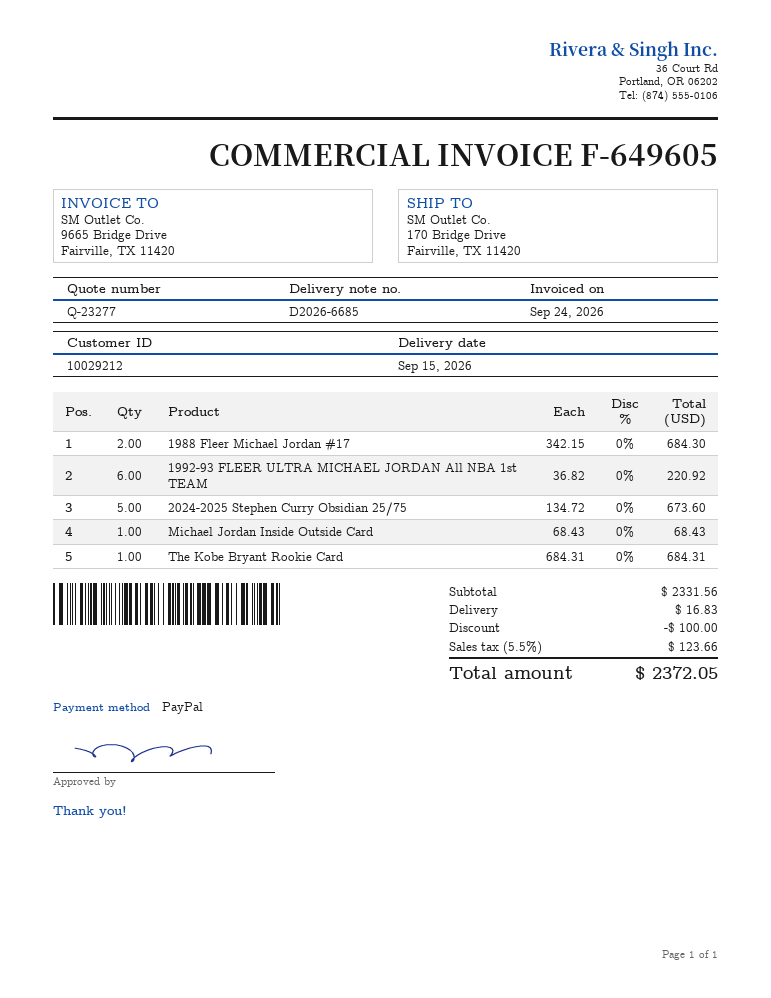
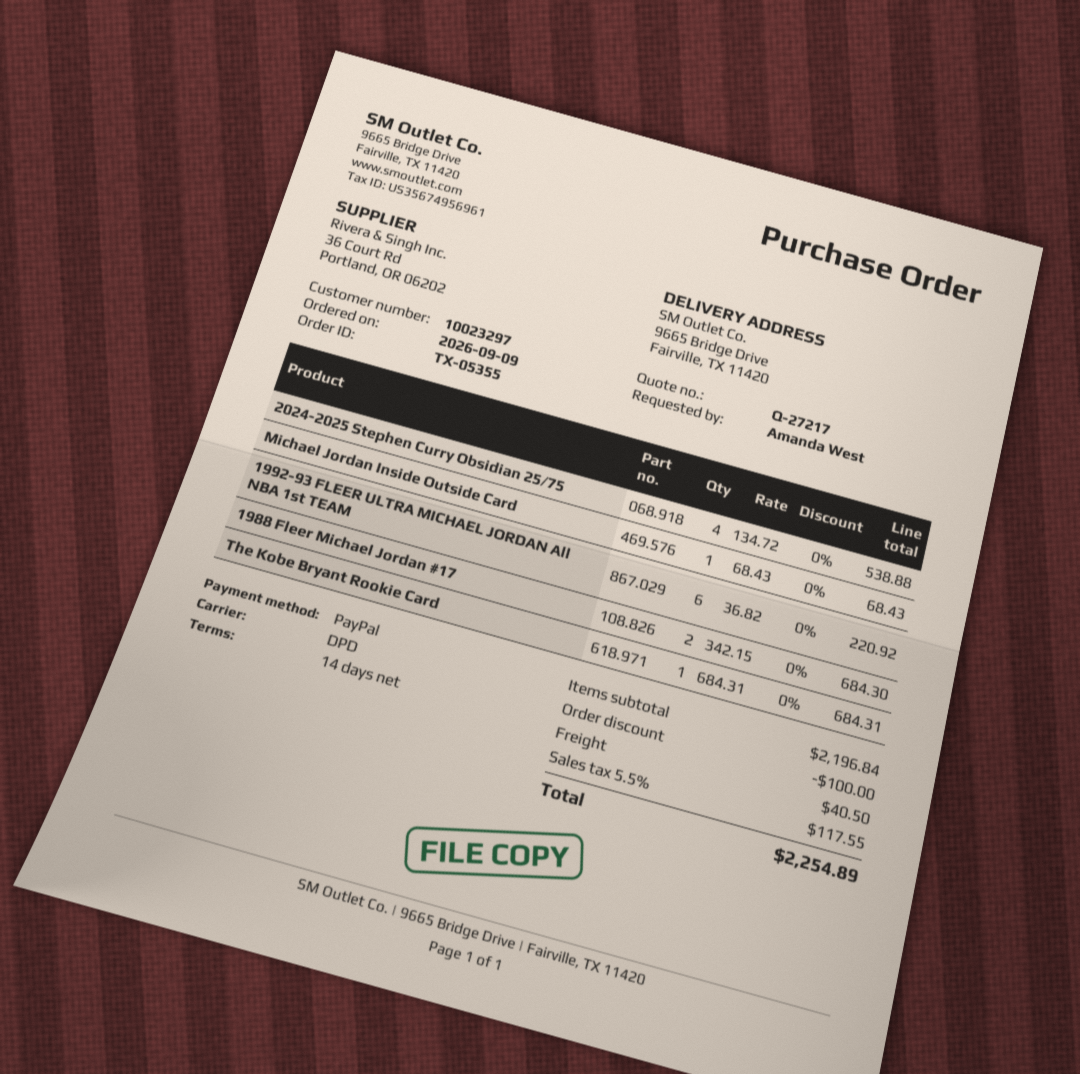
quote number: Q-23277 -> Q-27217
customer number: 10029212 -> 10023297
ship to: 170 Bridge Drive, Fairville, TX 11420 -> 9665 Bridge Drive, Fairville, TX 11420
2024-2025 Stephen Curry Obsidian 25/75: 5 x 134.72 = 673.60 -> 4 x 134.72 = 538.88
subtotal: 2331.56 -> 2196.84
shipping: 16.83 -> 40.50
tax: 5.5% = 123.66 -> 5.5% = 117.55
total: 2372.05 -> 2254.89

